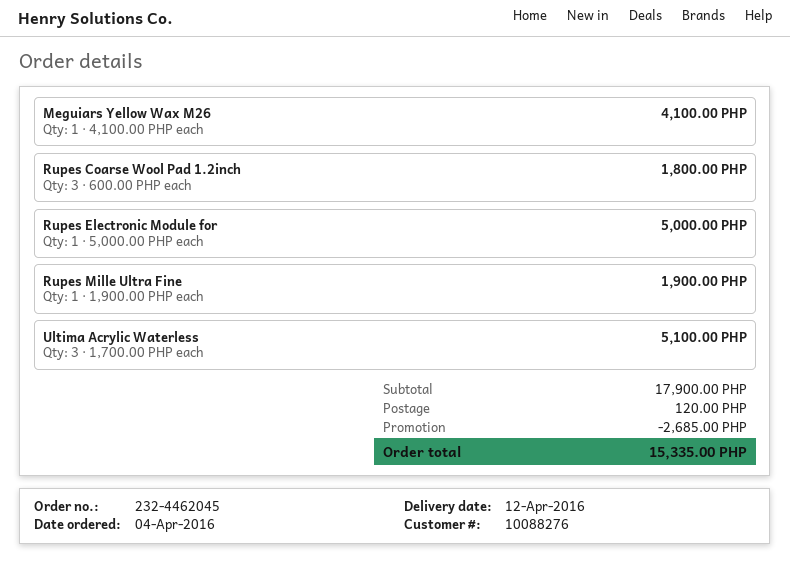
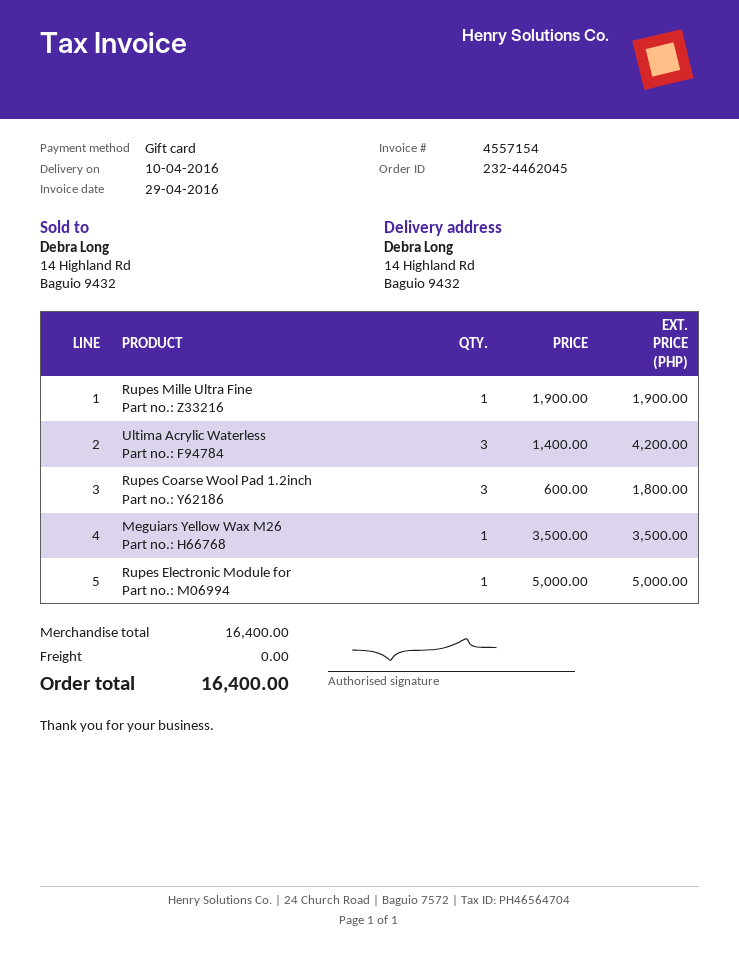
delivery date: 2016-04-12 -> 2016-04-10
Meguiars Yellow Wax M26: 1 x 4100.00 = 4100.00 -> 1 x 3500.00 = 3500.00
Ultima Acrylic Waterless: 3 x 1700.00 = 5100.00 -> 3 x 1400.00 = 4200.00
subtotal: 17900.00 -> 16400.00
discount: 2685.00 -> none
shipping: 120.00 -> 0.00
total: 15335.00 -> 16400.00

